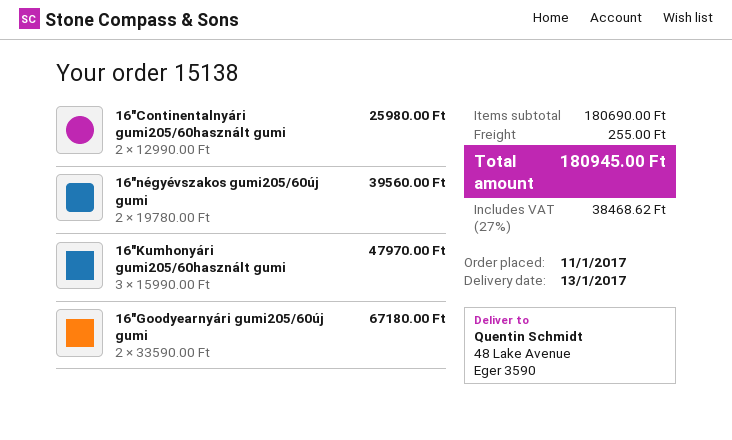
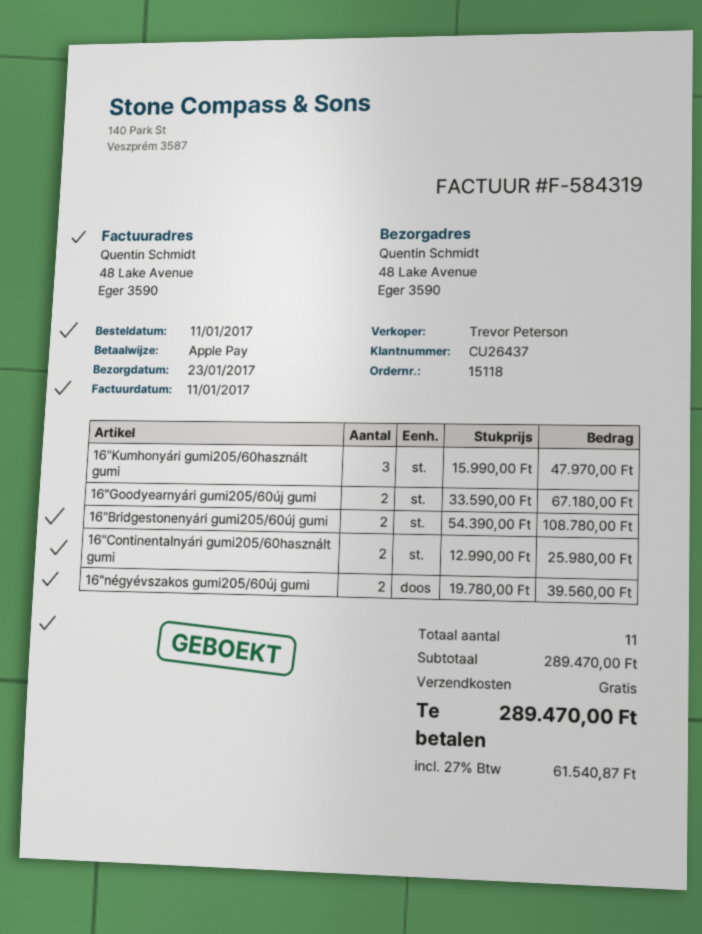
order number: 15138 -> 15118
delivery date: 2017-01-13 -> 2017-01-23
16"Bridgestonenyári gumi205/60új gumi: none -> 2 x 54390.00 = 108780.00
subtotal: 180690.00 -> 289470.00
shipping: 255.00 -> 0.00
tax: 27% = 38468.62 -> 27% = 61540.87
total: 180945.00 -> 289470.00

